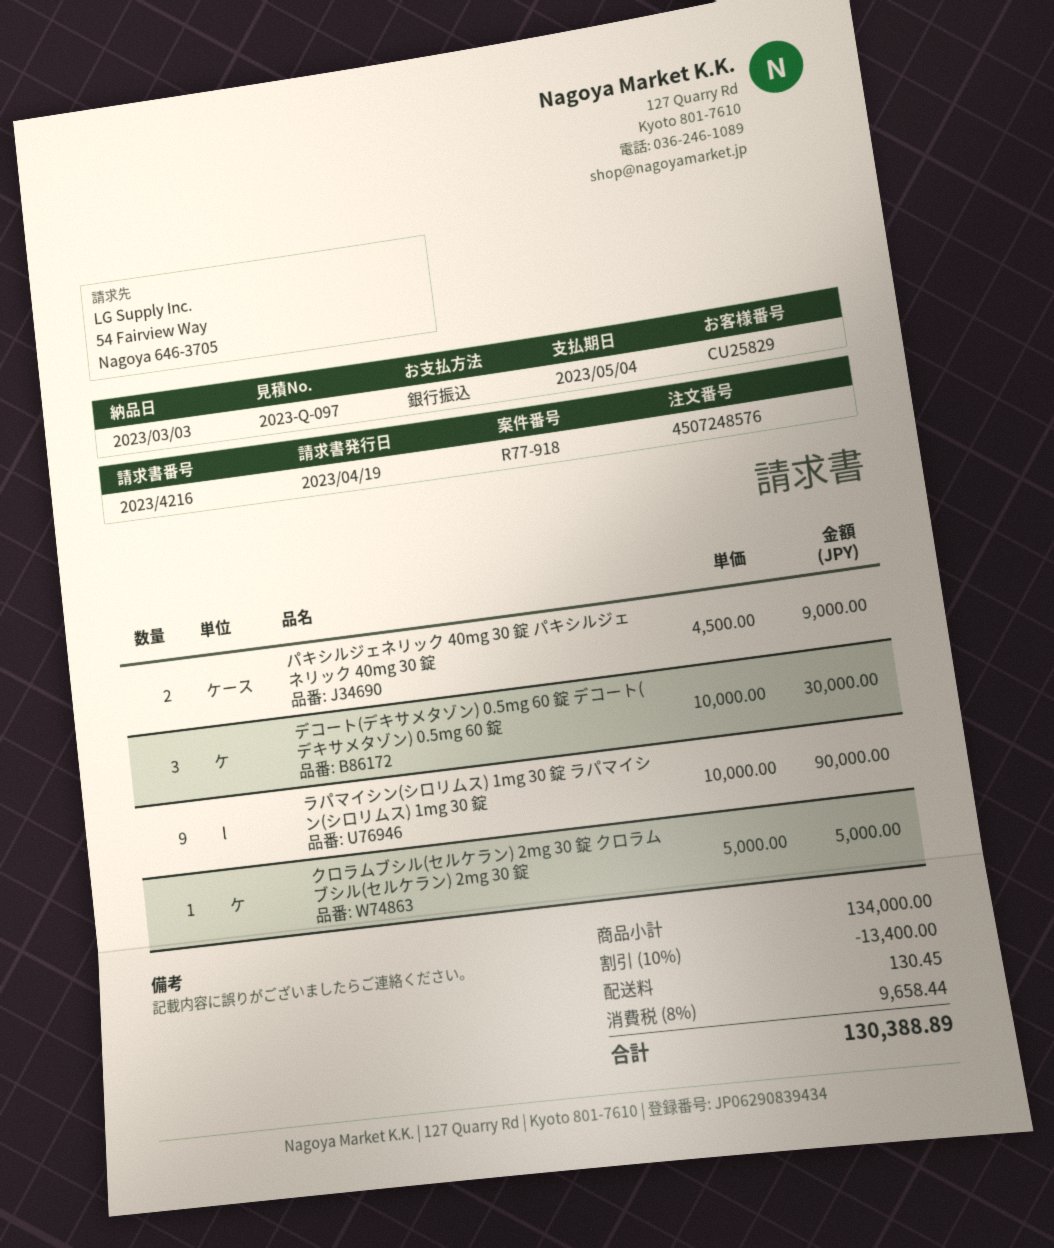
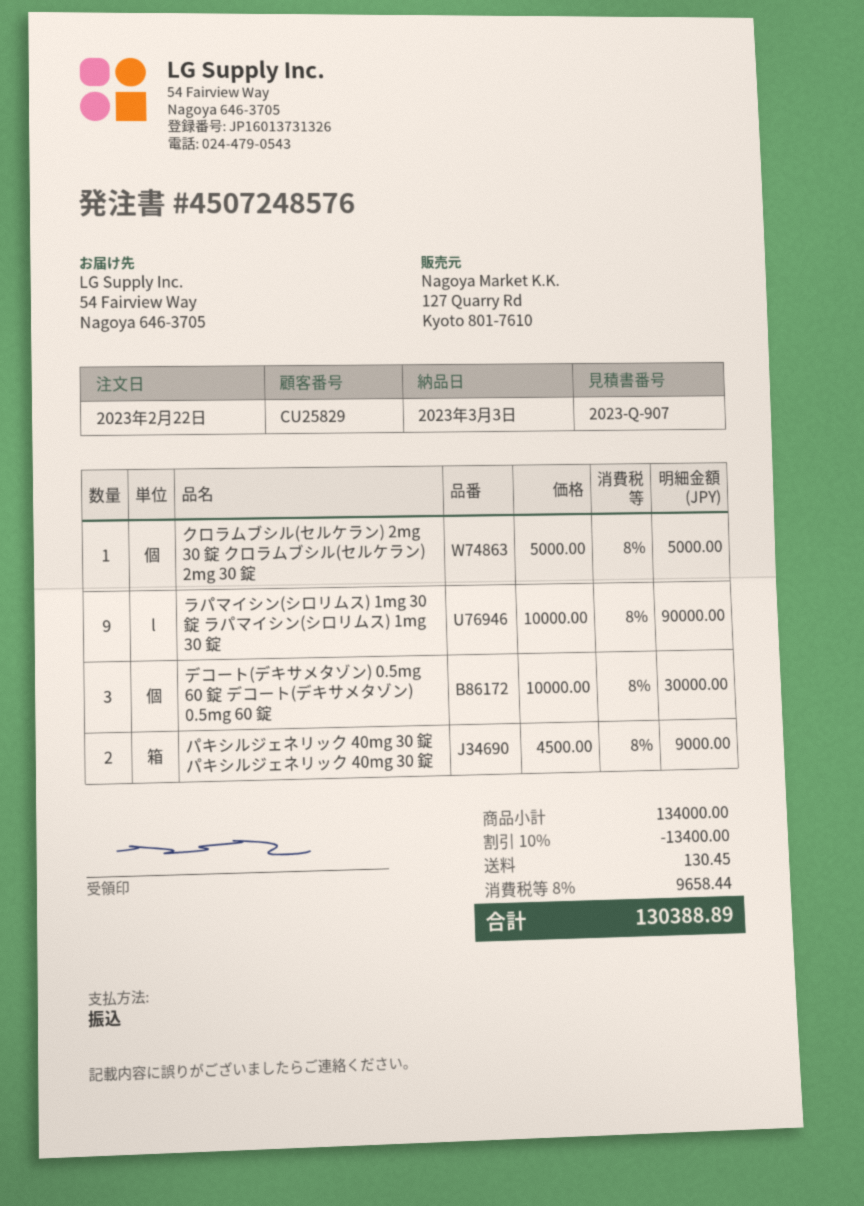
quote number: 2023-Q-097 -> 2023-Q-907

